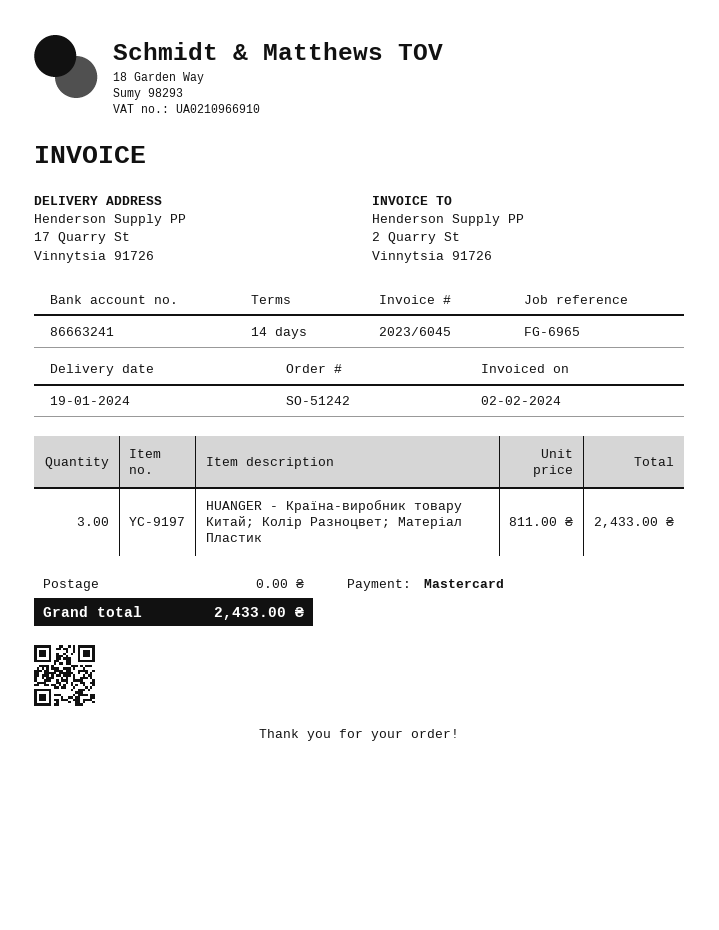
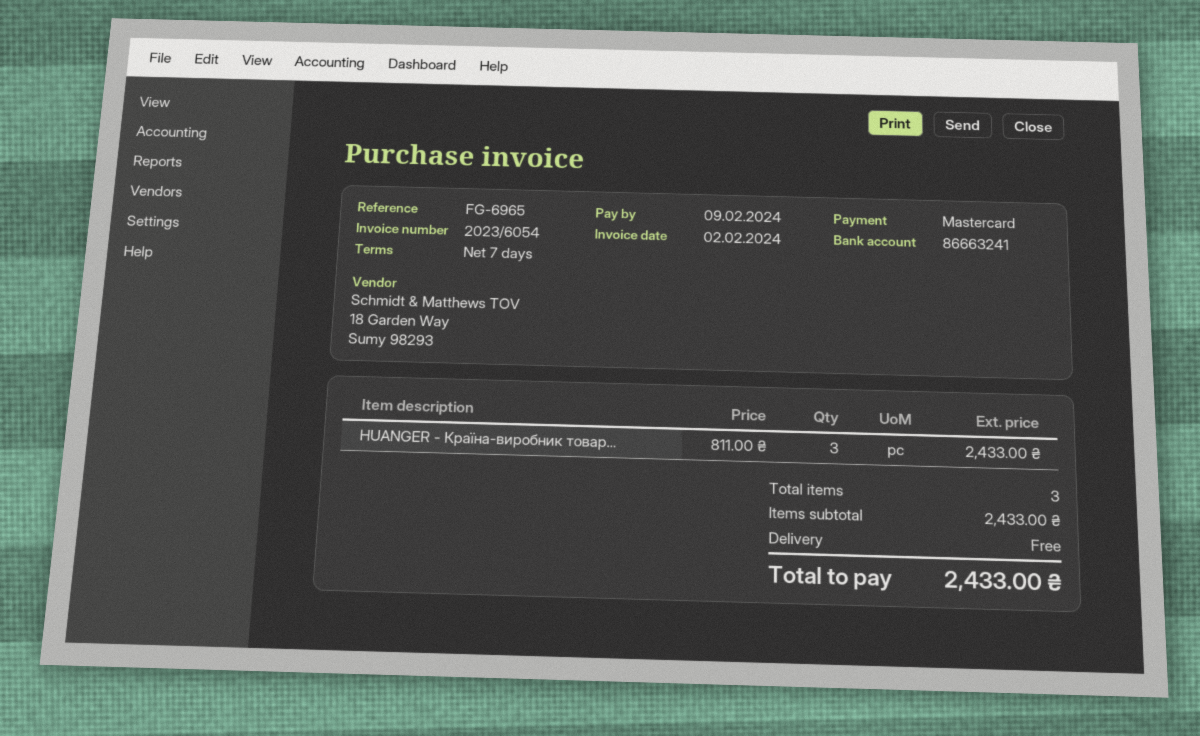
invoice number: 2023/6045 -> 2023/6054
payment terms: 14 days -> 7 days

